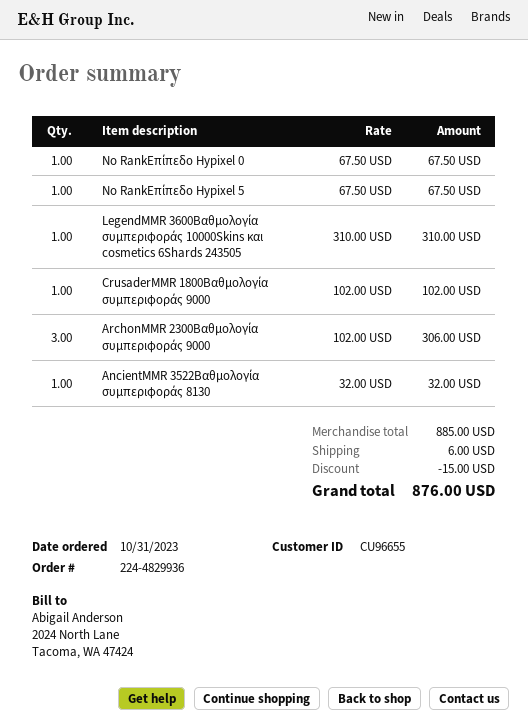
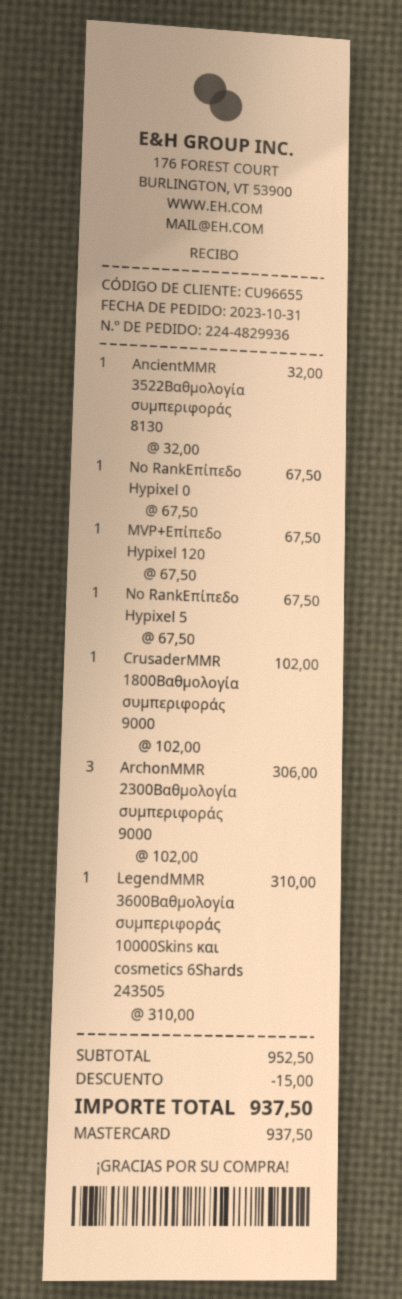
MVP+Επίπεδο Hypixel 120: none -> 1 x 67.50 = 67.50
subtotal: 885.00 -> 952.50
shipping: 6.00 -> none
total: 876.00 -> 937.50

